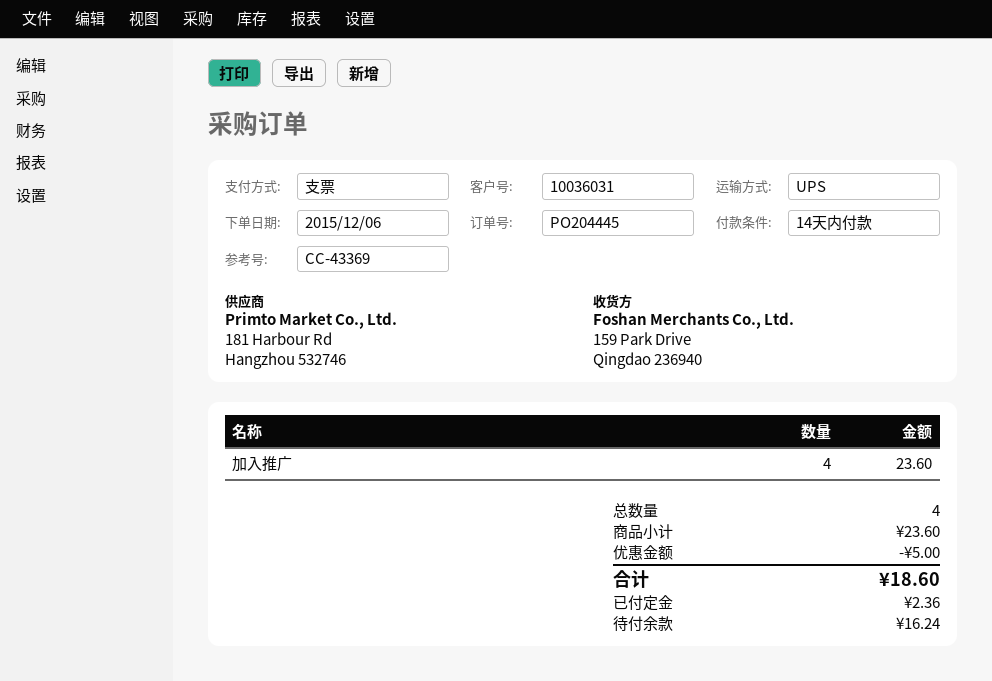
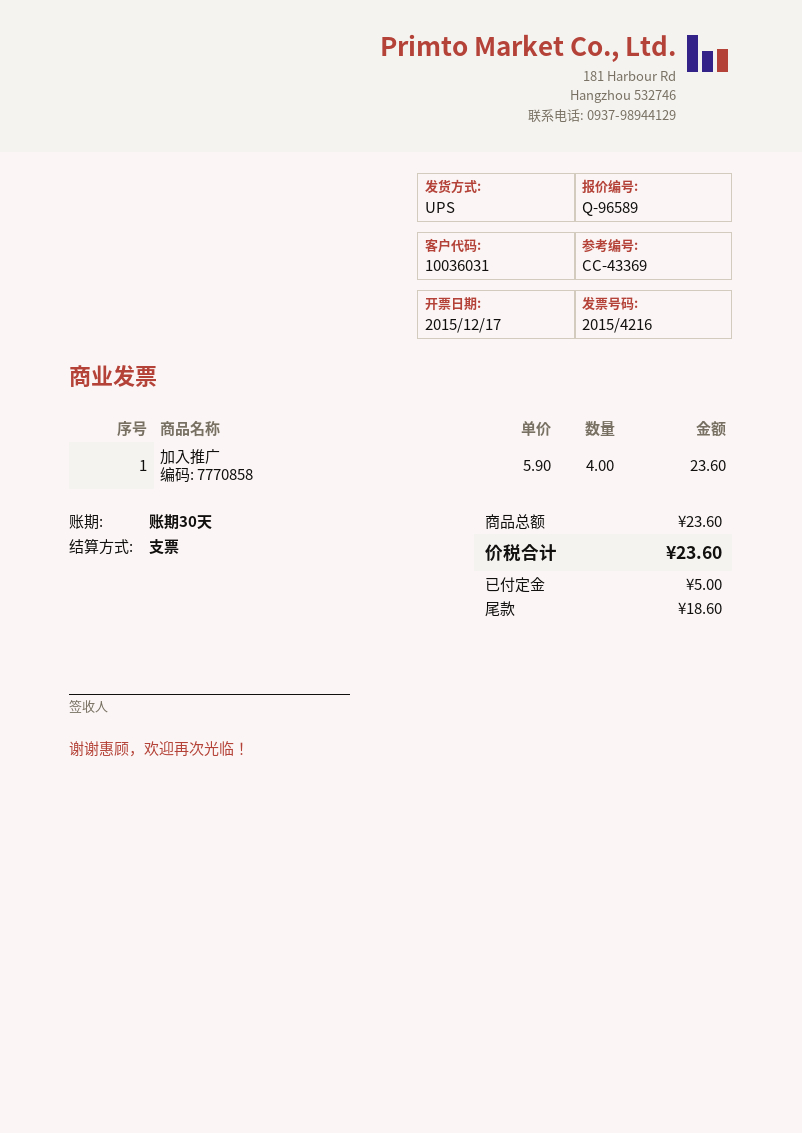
payment terms: 14 days -> 30 days
discount: 5.00 -> none
total: 18.60 -> 23.60
deposit: 2.36 -> 5.00
balance: 16.24 -> 18.60

